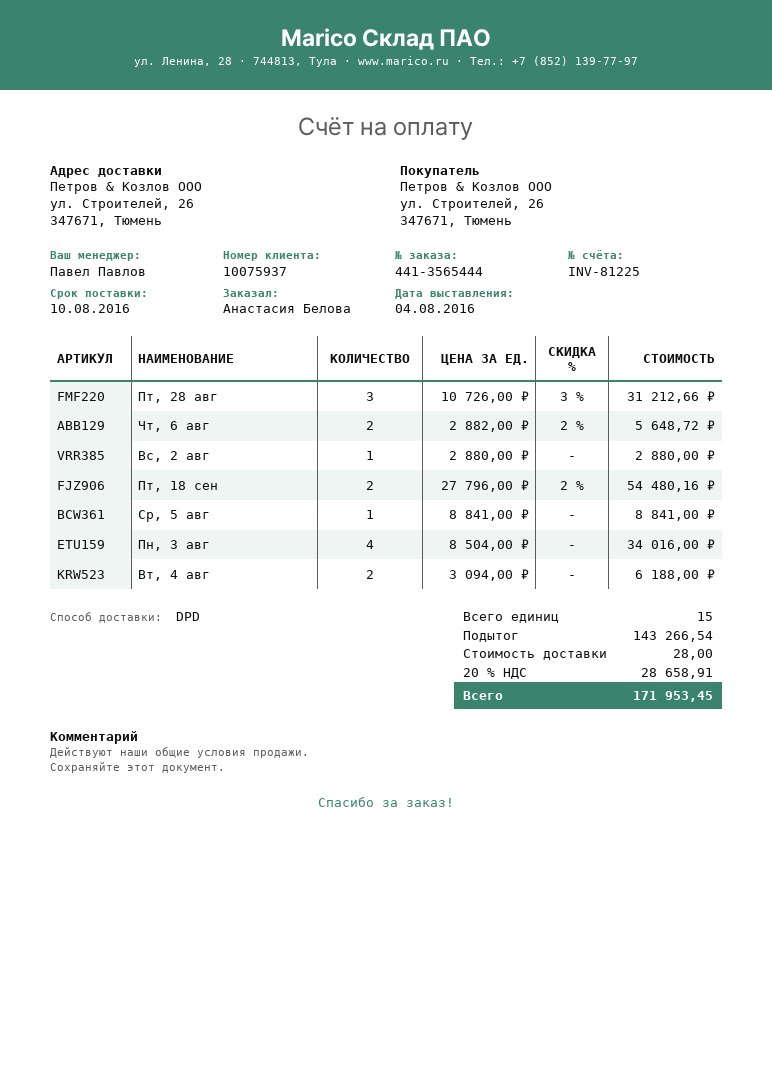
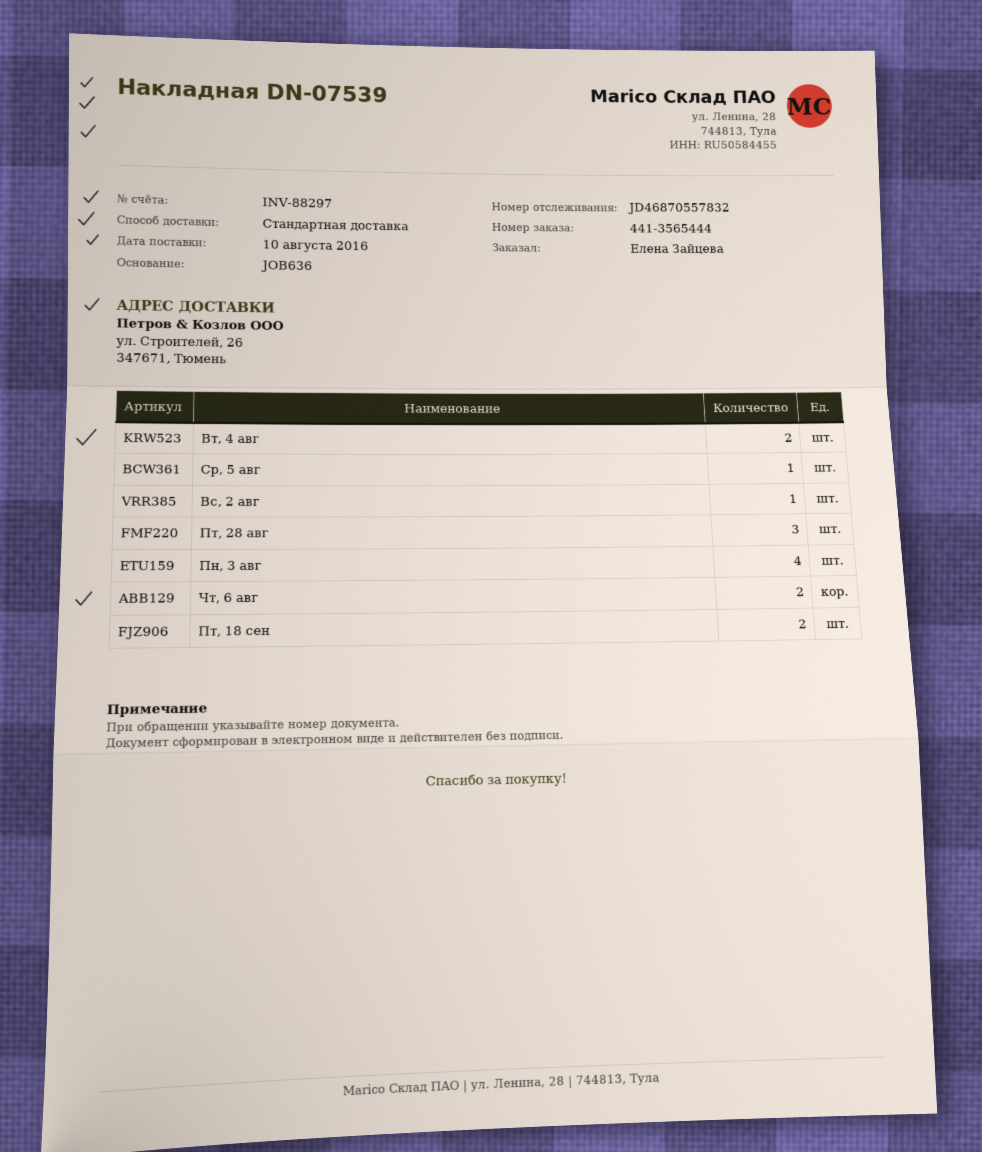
invoice number: INV-81225 -> INV-88297
ordered by: Анастасия Белова -> Елена Зайцева
shipping method: DPD -> standard

